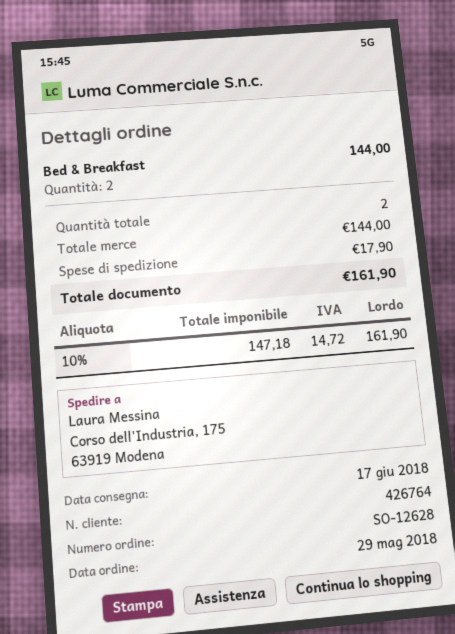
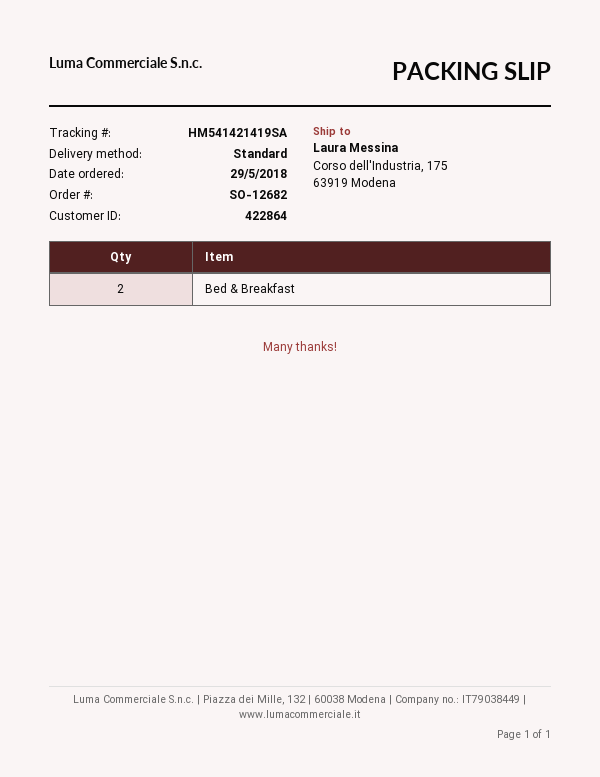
order number: SO-12628 -> SO-12682
customer number: 426764 -> 422864

